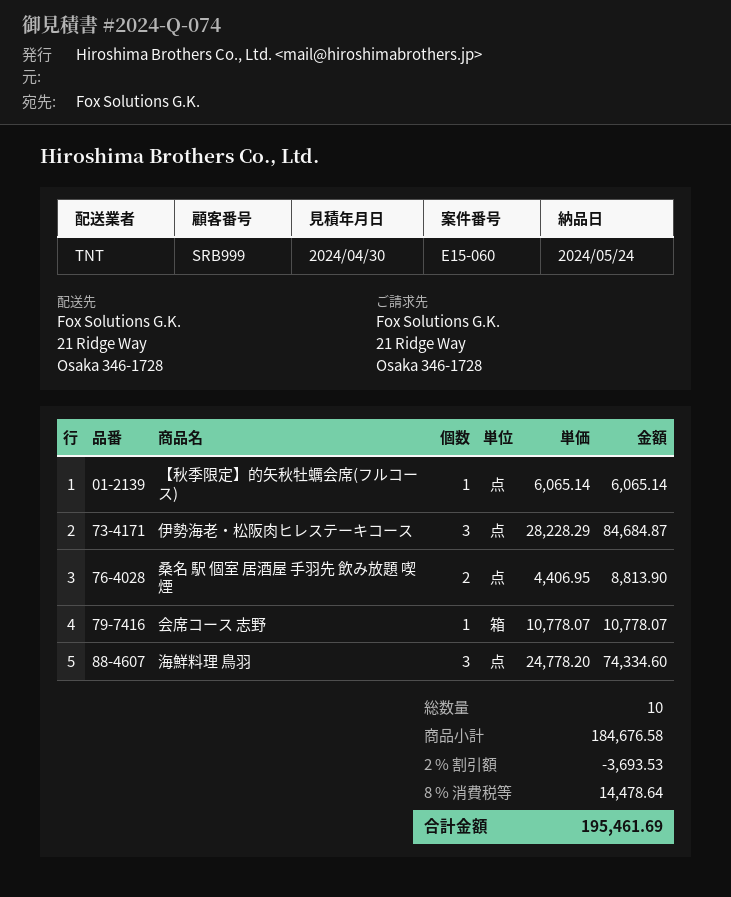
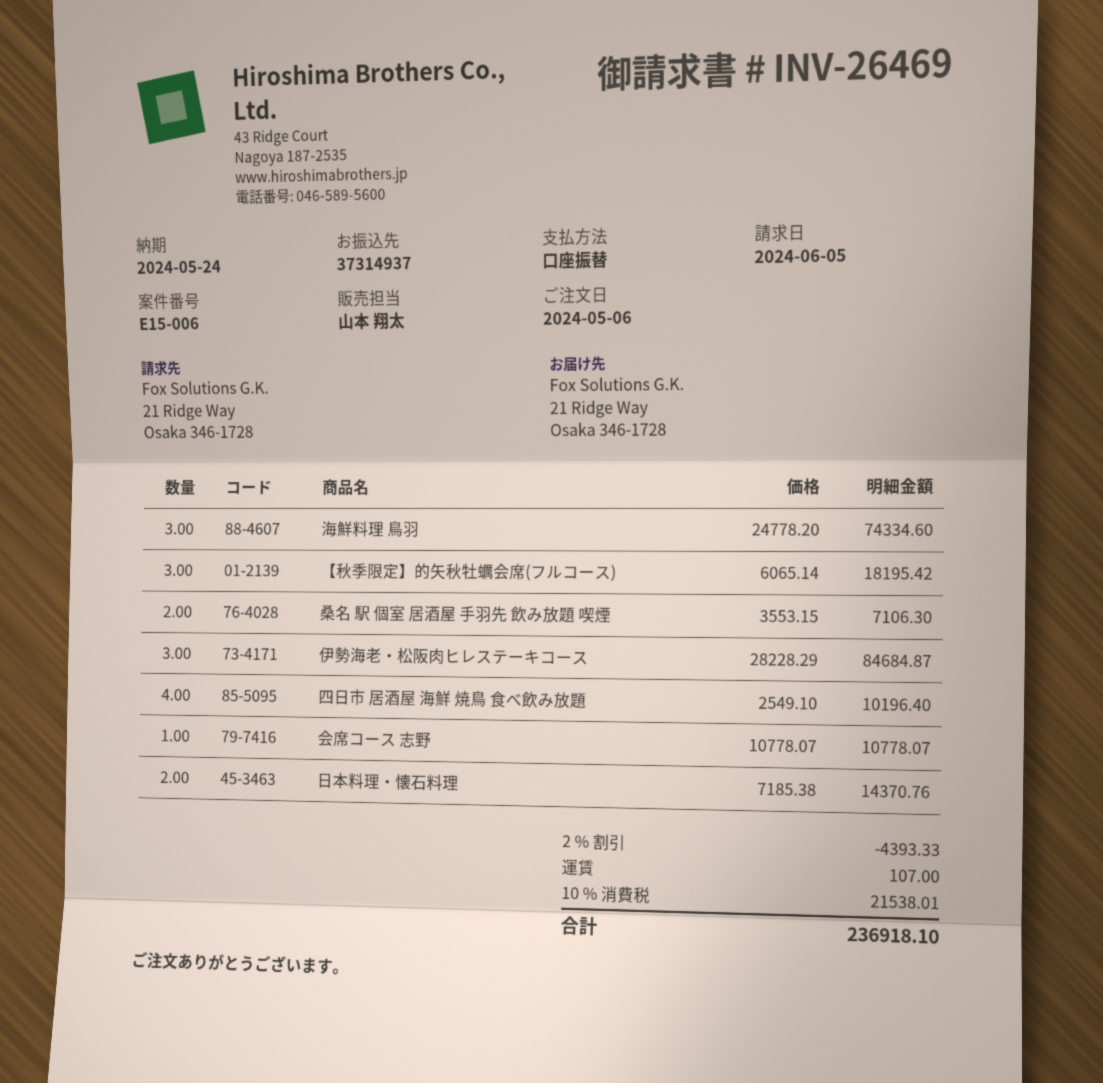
reference: E15-060 -> E15-006
【秋季限定】的矢秋牡蠣会席(フルコース): 1 x 6065.14 = 6065.14 -> 3 x 6065.14 = 18195.42
桑名 駅 個室 居酒屋 手羽先 飲み放題 喫煙: 2 x 4406.95 = 8813.90 -> 2 x 3553.15 = 7106.30
四日市 居酒屋 海鮮 焼鳥 食べ飲み放題: none -> 4 x 2549.10 = 10196.40
日本料理・懐石料理: none -> 2 x 7185.38 = 14370.76
discount: 2% = 3693.53 -> 2% = 4393.33
shipping: none -> 107.00
tax: 8% = 14478.64 -> 10% = 21538.01
total: 195461.69 -> 236918.10

